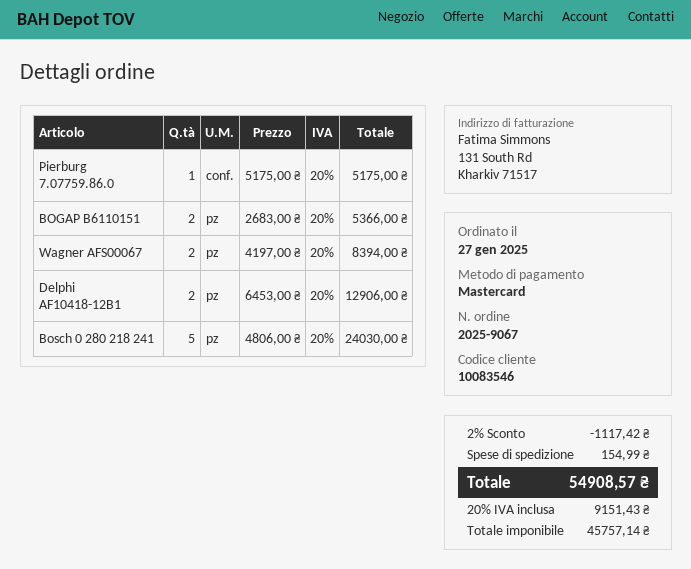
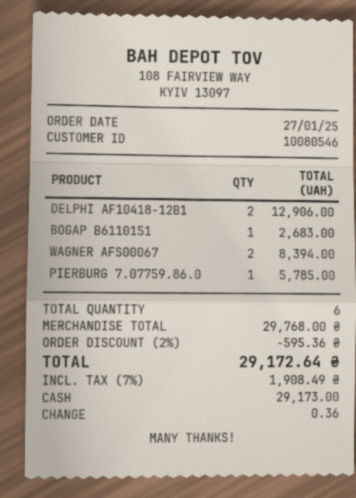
customer number: 10083546 -> 10080546
payment method: Mastercard -> cash
Pierburg 7.07759.86.0: 1 for 5175.00 -> 1 for 5785.00
BOGAP B6110151: 2 for 5366.00 -> 1 for 2683.00
Bosch 0 280 218 241: 5 for 24030.00 -> none
discount: 2% = 1117.42 -> 2% = 595.36
shipping: 154.99 -> none
tax: 20% = 9151.43 -> 7% = 1908.49
total: 54908.57 -> 29172.64

